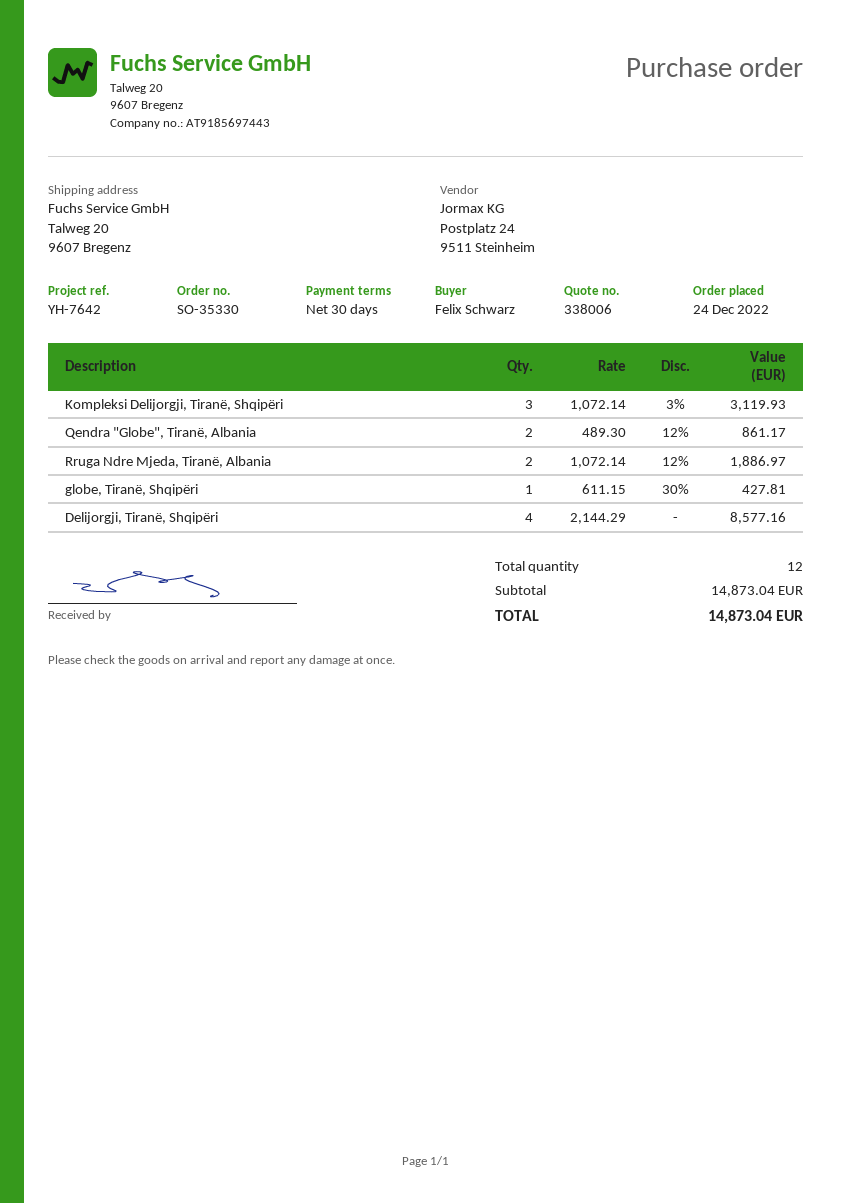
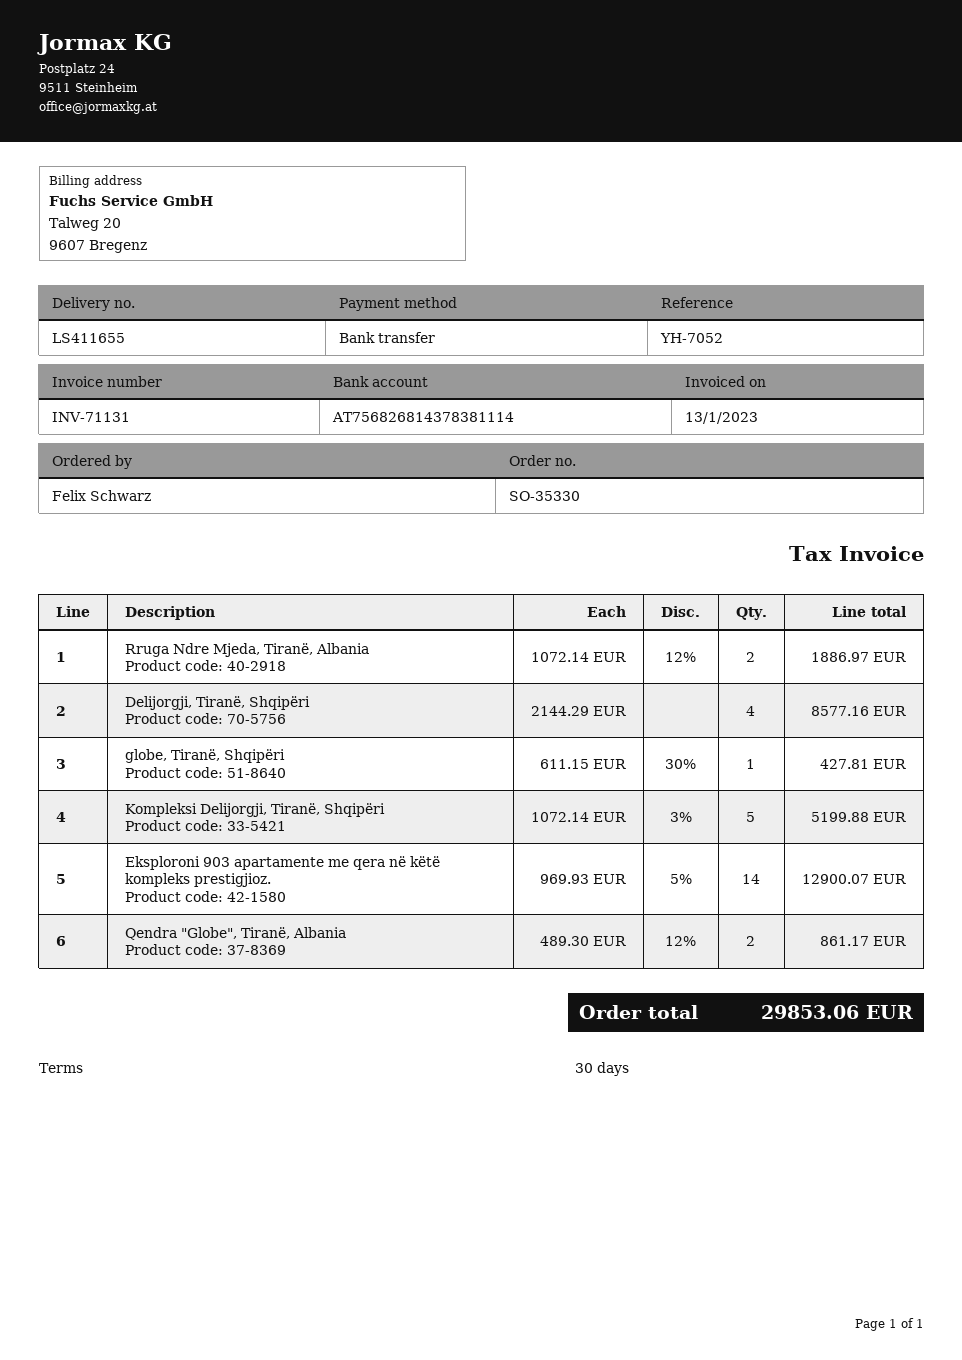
reference: YH-7642 -> YH-7052
Kompleksi Delijorgji, Tiranë, Shqipëri: 3 x 1072.14 - 3% = 3119.93 -> 5 x 1072.14 - 3% = 5199.88
Eksploroni 903 apartamente me qera në këtë kompleks prestigjioz.: none -> 14 x 969.93 - 5% = 12900.07
total: 14873.04 -> 29853.06

